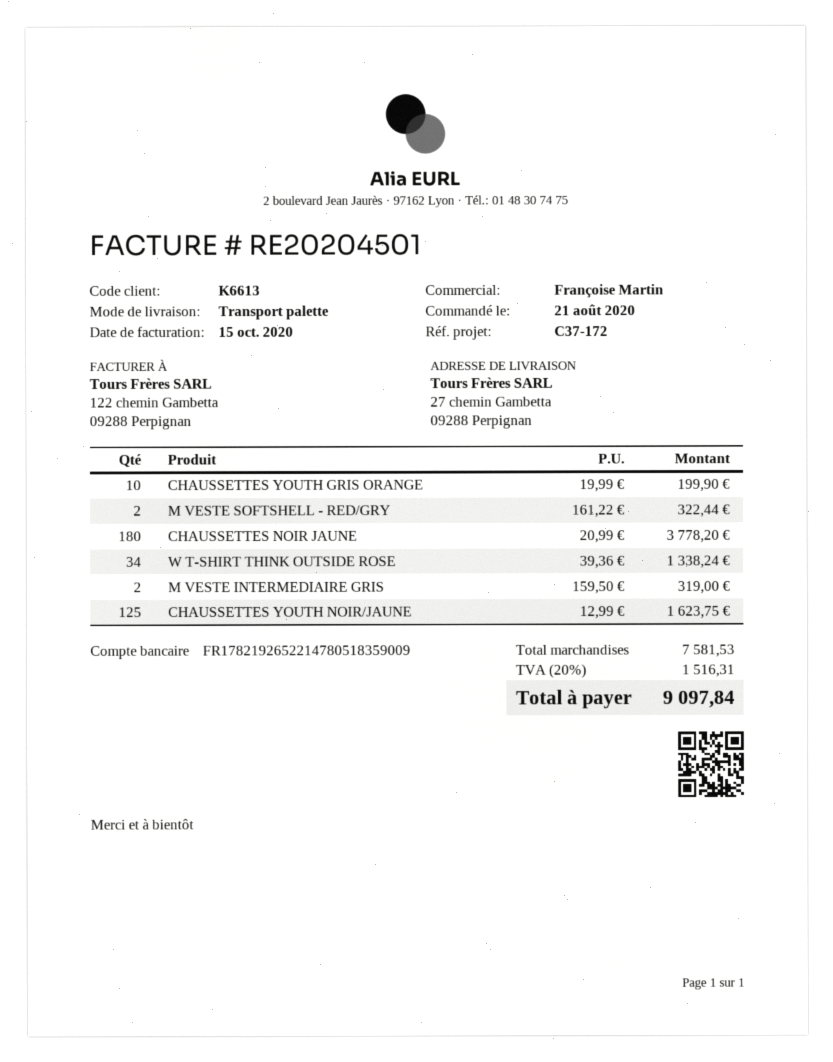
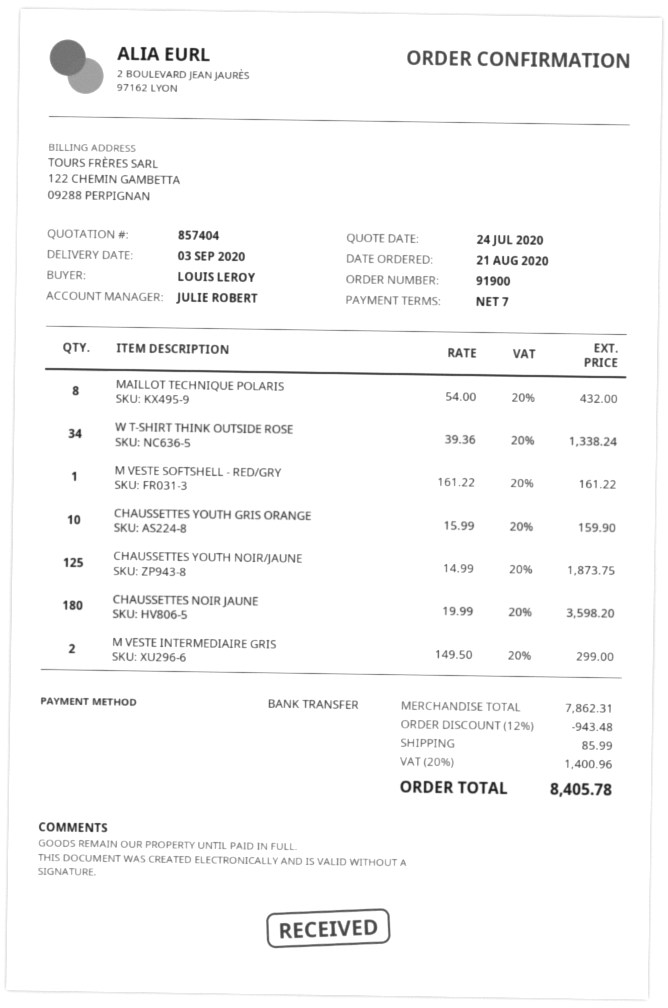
sales rep: Françoise Martin -> JULIE ROBERT
CHAUSSETTES YOUTH GRIS ORANGE: 10 x 19.99 = 199.90 -> 10 x 15.99 = 159.90
M VESTE SOFTSHELL - RED/GRY: 2 x 161.22 = 322.44 -> 1 x 161.22 = 161.22
CHAUSSETTES NOIR JAUNE: 180 x 20.99 = 3778.20 -> 180 x 19.99 = 3598.20
M VESTE INTERMEDIAIRE GRIS: 2 x 159.50 = 319.00 -> 2 x 149.50 = 299.00
CHAUSSETTES YOUTH NOIR/JAUNE: 125 x 12.99 = 1623.75 -> 125 x 14.99 = 1873.75
MAILLOT TECHNIQUE POLARIS: none -> 8 x 54.00 = 432.00
subtotal: 7581.53 -> 7862.31
discount: none -> 12% = 943.48
shipping: none -> 85.99
tax: 20% = 1516.31 -> 20% = 1400.96
total: 9097.84 -> 8405.78

